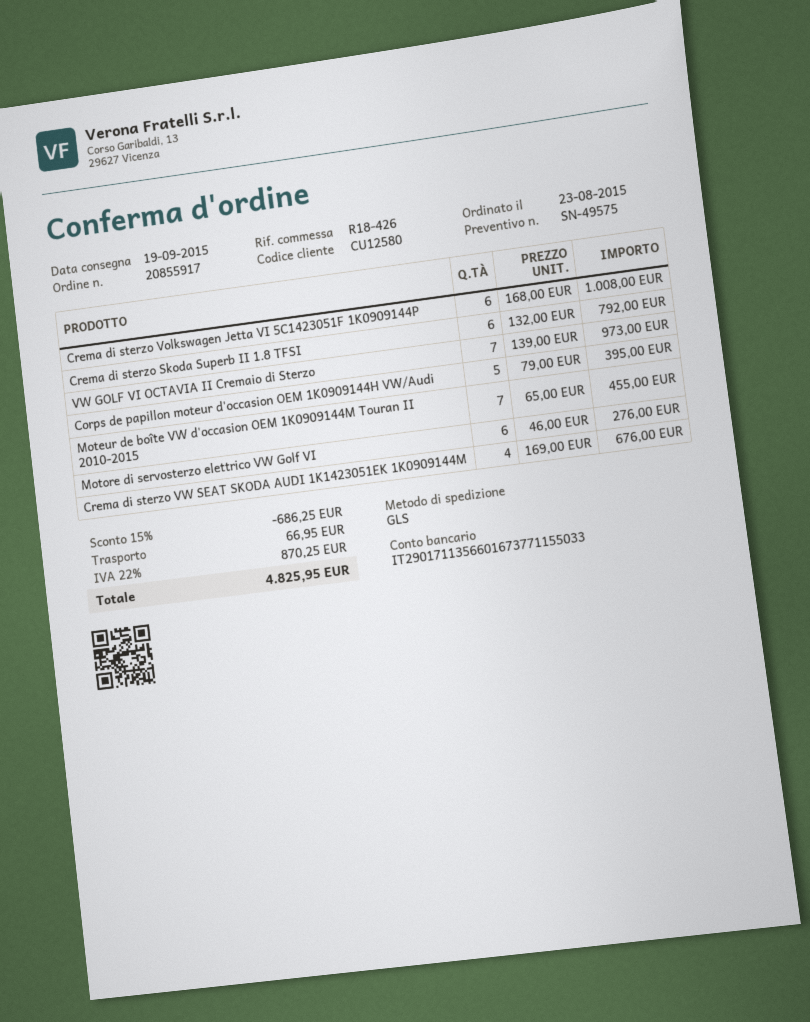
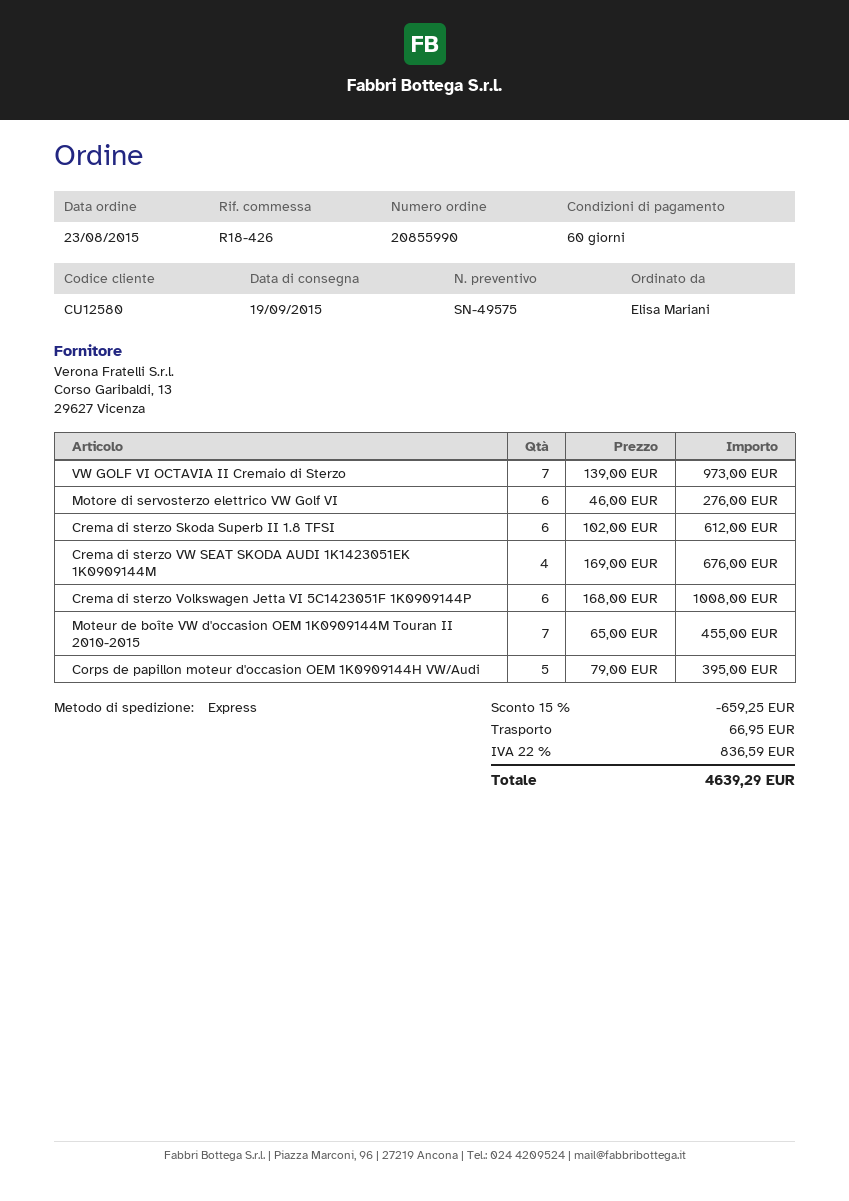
order number: 20855917 -> 20855990
shipping method: GLS -> express
Crema di sterzo Skoda Superb II 1.8 TFSI: 6 x 132.00 = 792.00 -> 6 x 102.00 = 612.00
discount: 15% = 686.25 -> 15% = 659.25
tax: 22% = 870.25 -> 22% = 836.59
total: 4825.95 -> 4639.29

